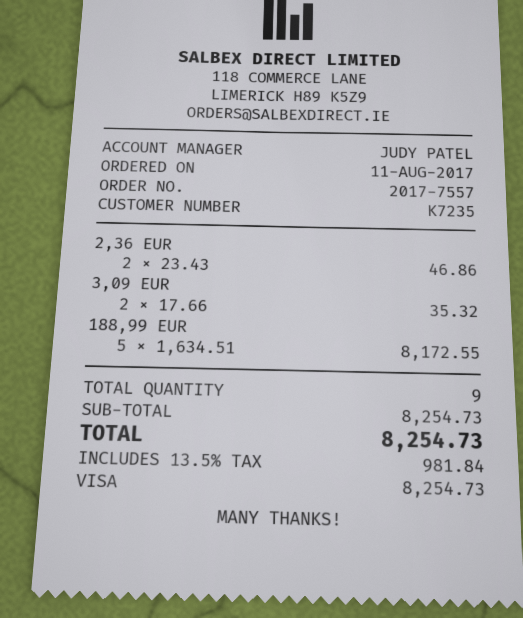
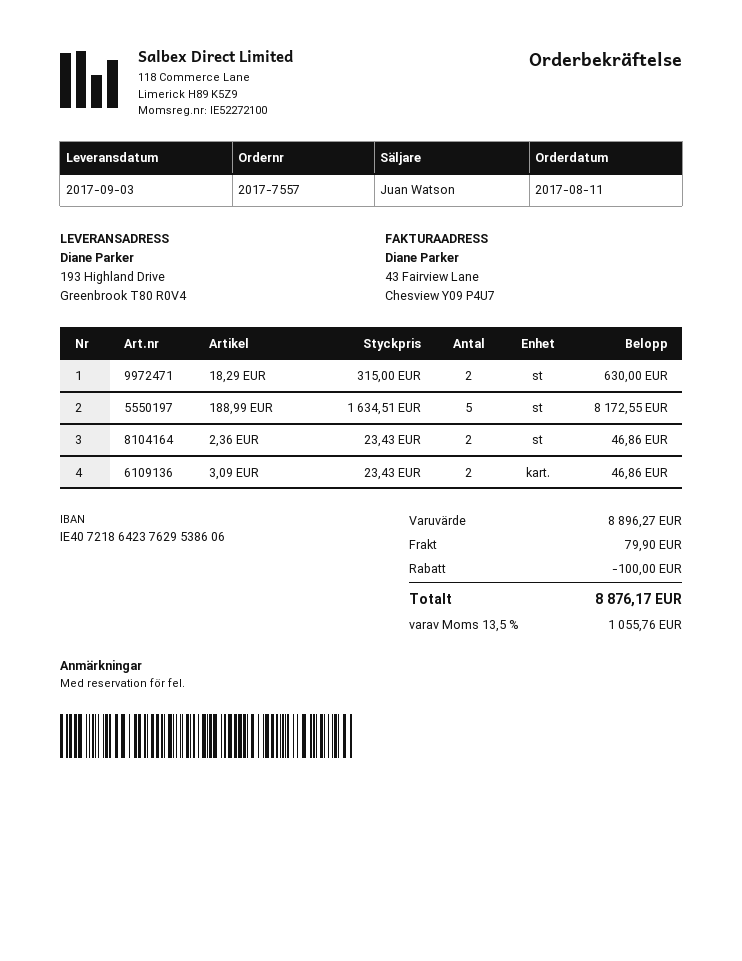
sales rep: JUDY PATEL -> Juan Watson
3,09 EUR: 2 x 17.66 = 35.32 -> 2 x 23.43 = 46.86
18,29 EUR: none -> 2 x 315.00 = 630.00
subtotal: 8254.73 -> 8896.27
discount: none -> 100.00
shipping: none -> 79.90
tax: 13.5% = 981.84 -> 13.5% = 1055.76
total: 8254.73 -> 8876.17

